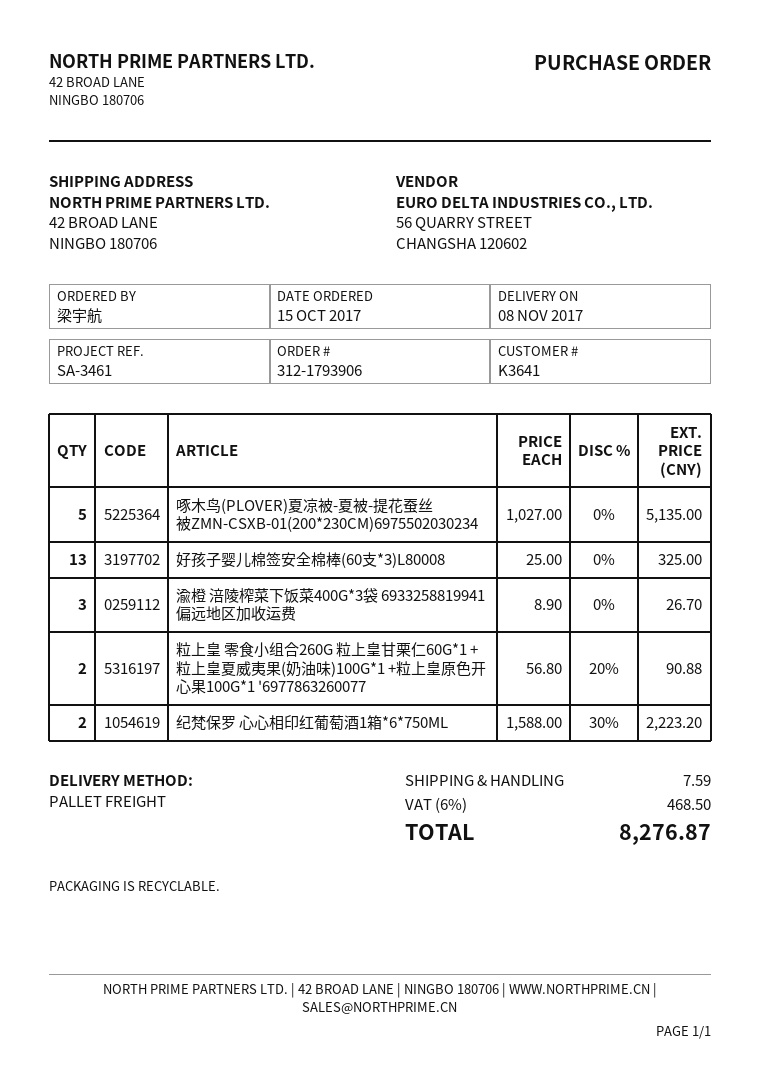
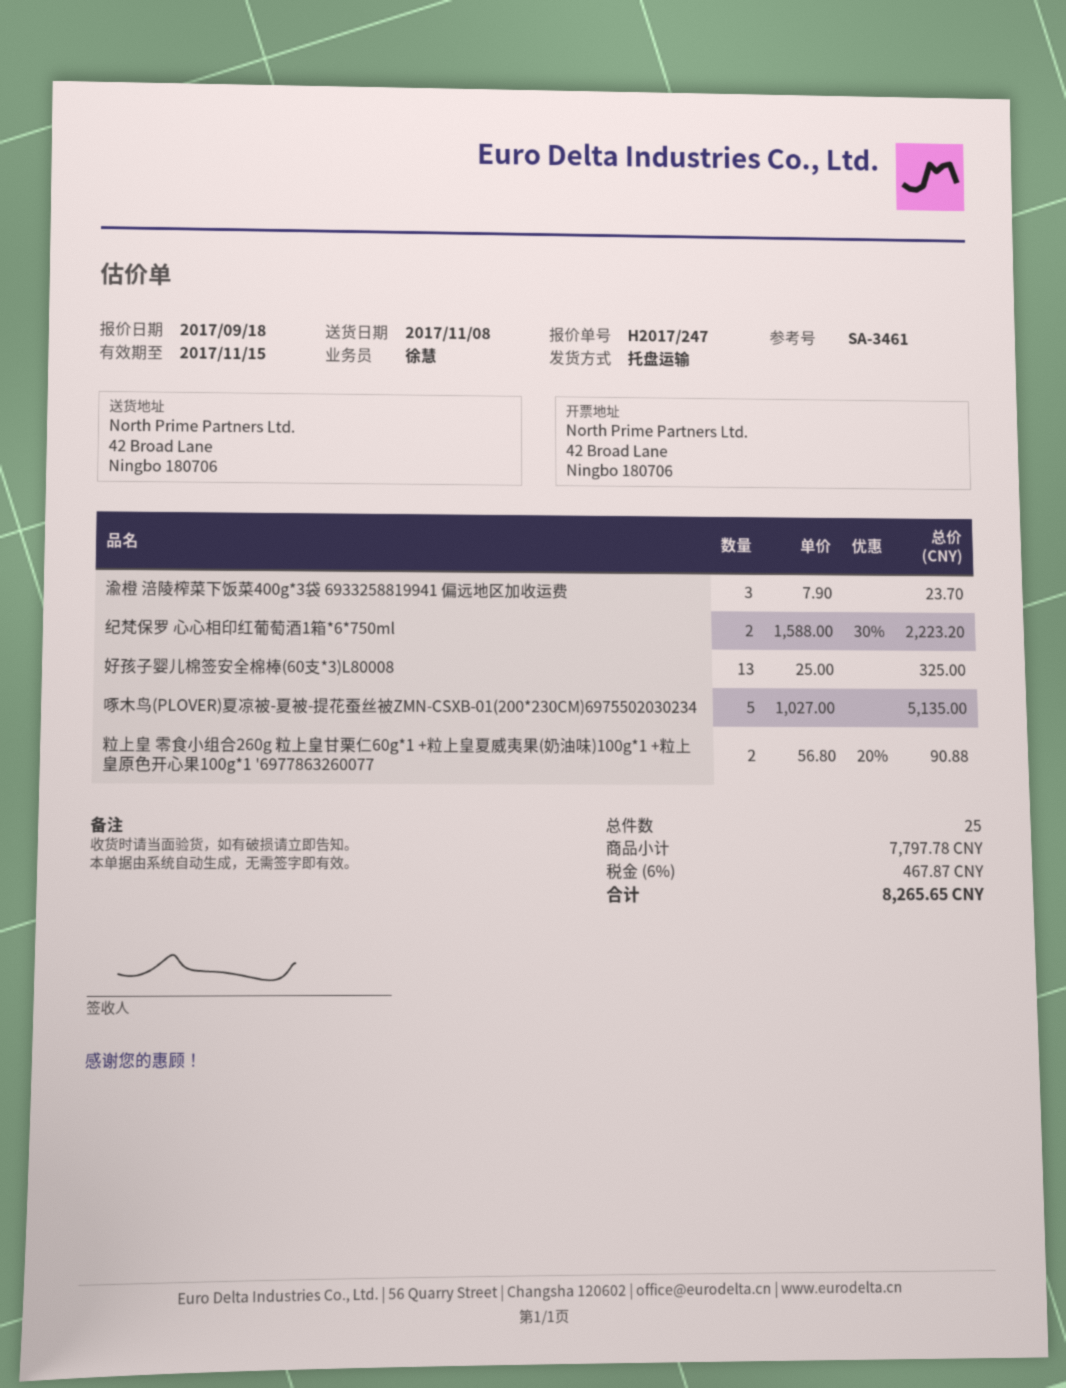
渝橙 涪陵榨菜下饭菜400G*3袋 6933258819941 偏远地区加收运费: 3 x 8.90 = 26.70 -> 3 x 7.90 = 23.70
shipping: 7.59 -> none
tax: 6% = 468.50 -> 6% = 467.87
total: 8276.87 -> 8265.65

